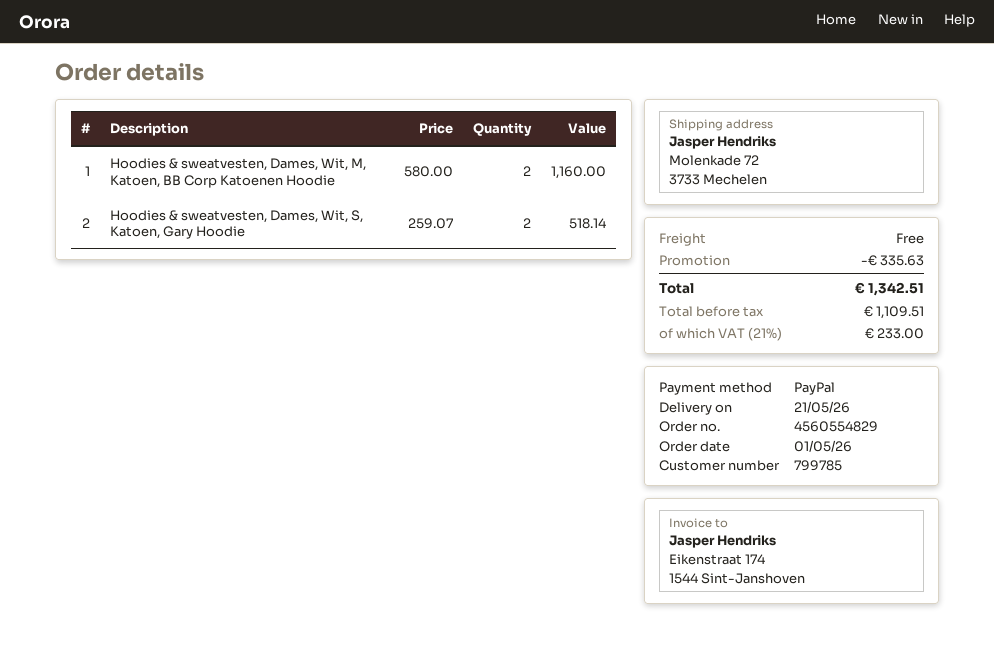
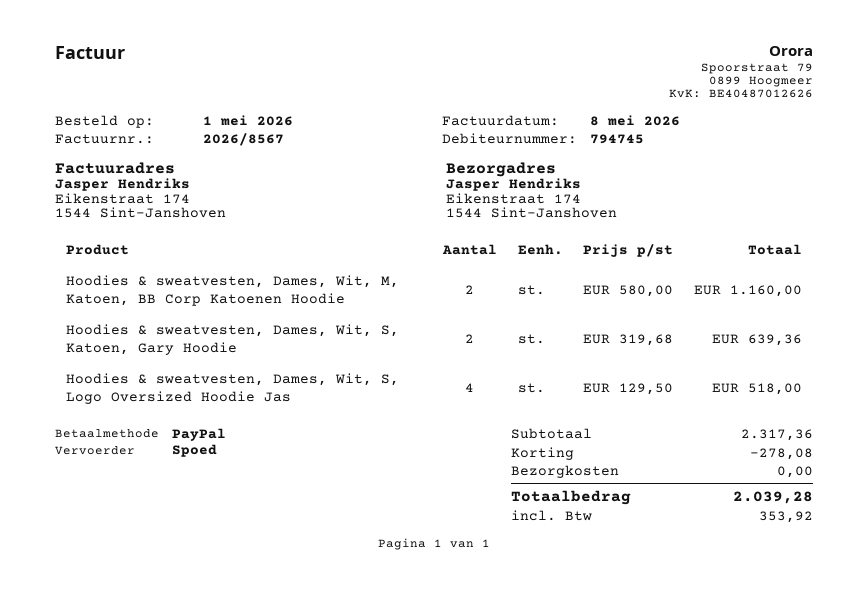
customer number: 799785 -> 794745
ship to: Molenkade 72, 3733 Mechelen -> Eikenstraat 174, 1544 Sint-Janshoven
Hoodies & sweatvesten, Dames, Wit, S, Katoen, Gary Hoodie: 2 x 259.07 = 518.14 -> 2 x 319.68 = 639.36
Hoodies & sweatvesten, Dames, Wit, S, Logo Oversized Hoodie Jas: none -> 4 x 129.50 = 518.00
discount: 335.63 -> 278.08
tax: 233.00 -> 353.92
total: 1342.51 -> 2039.28

